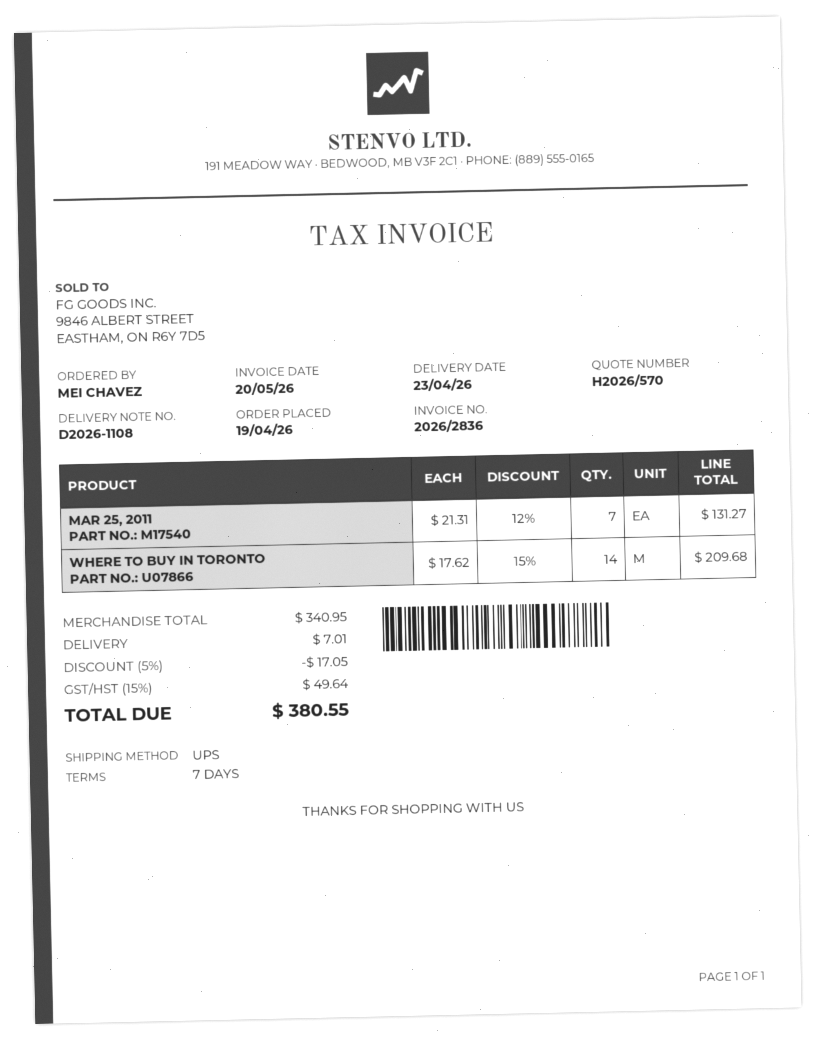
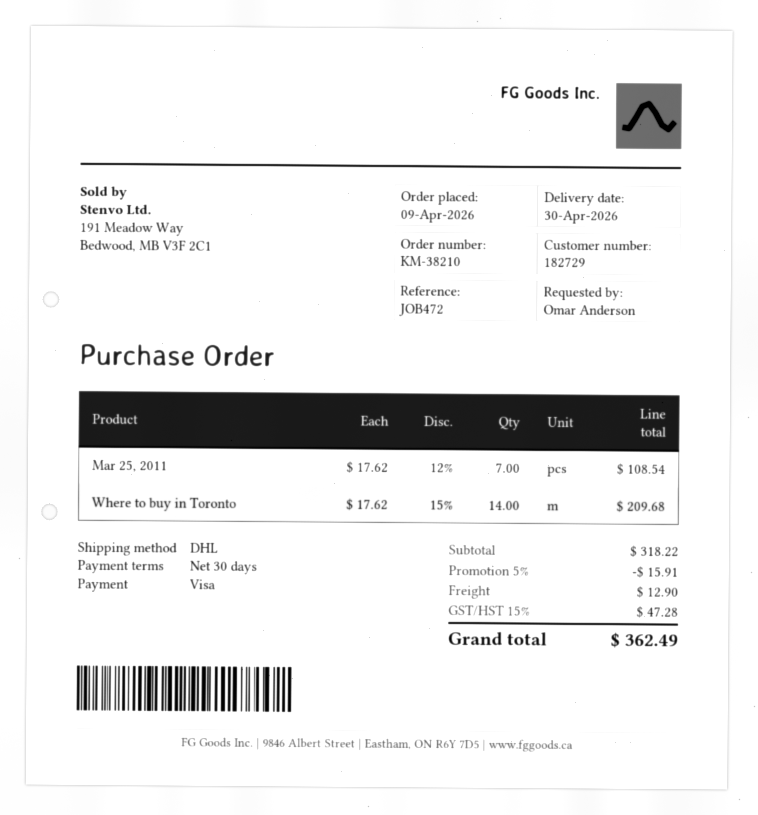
order date: 2026-04-19 -> 2026-04-09
delivery date: 2026-04-23 -> 2026-04-30
payment terms: 7 days -> 30 days
ordered by: MEI CHAVEZ -> Omar Anderson
shipping method: UPS -> DHL
MAR 25, 2011: 7 x 21.31 - 12% = 131.27 -> 7 x 17.62 - 12% = 108.54
subtotal: 340.95 -> 318.22
discount: 5% = 17.05 -> 5% = 15.91
shipping: 7.01 -> 12.90
tax: 15% = 49.64 -> 15% = 47.28
total: 380.55 -> 362.49

